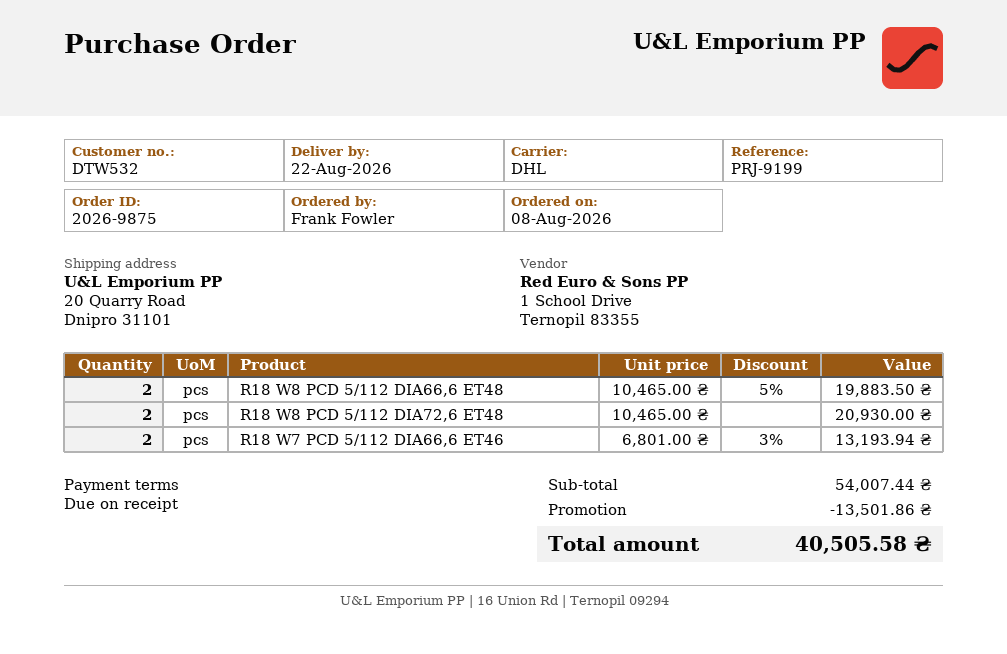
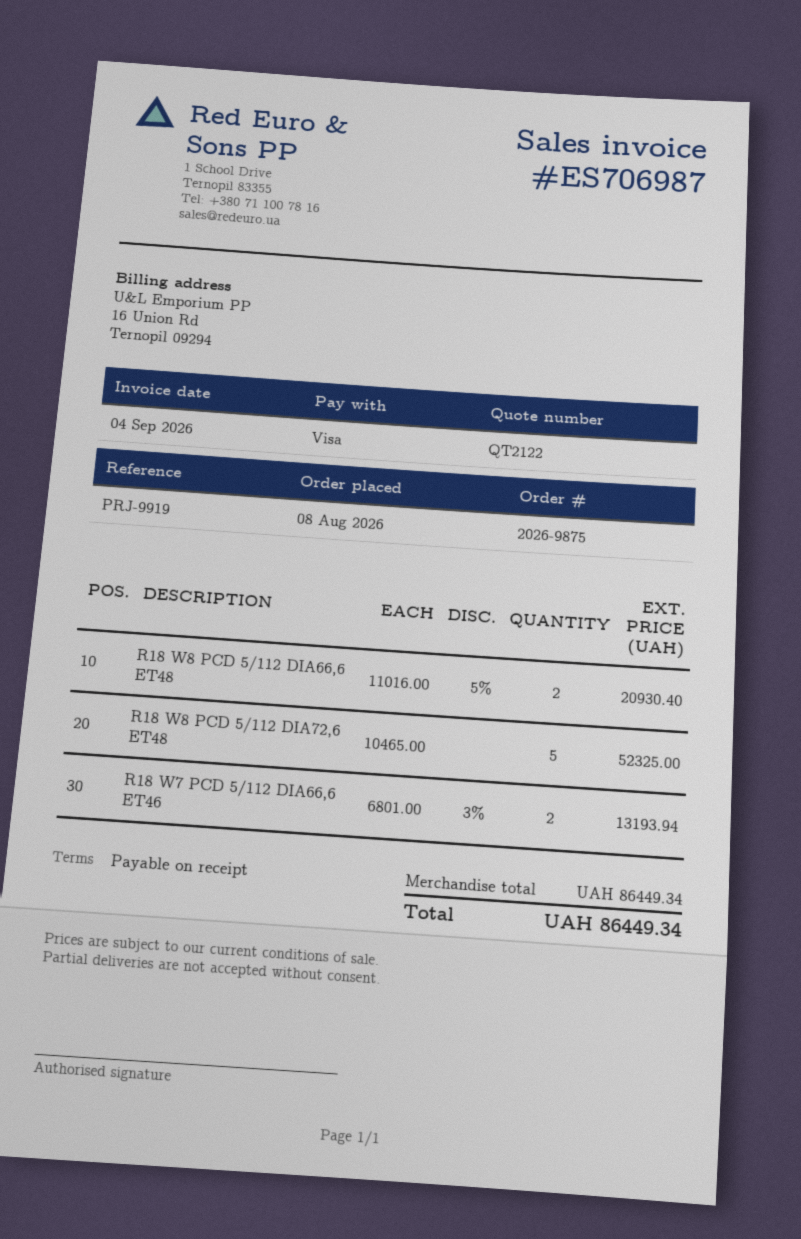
reference: PRJ-9199 -> PRJ-9919
R18 W8 PCD 5/112 DIA66,6 ET48: 2 x 10465.00 - 5% = 19883.50 -> 2 x 11016.00 - 5% = 20930.40
R18 W8 PCD 5/112 DIA72,6 ET48: 2 x 10465.00 = 20930.00 -> 5 x 10465.00 = 52325.00
subtotal: 54007.44 -> 86449.34
discount: 13501.86 -> none
total: 40505.58 -> 86449.34

